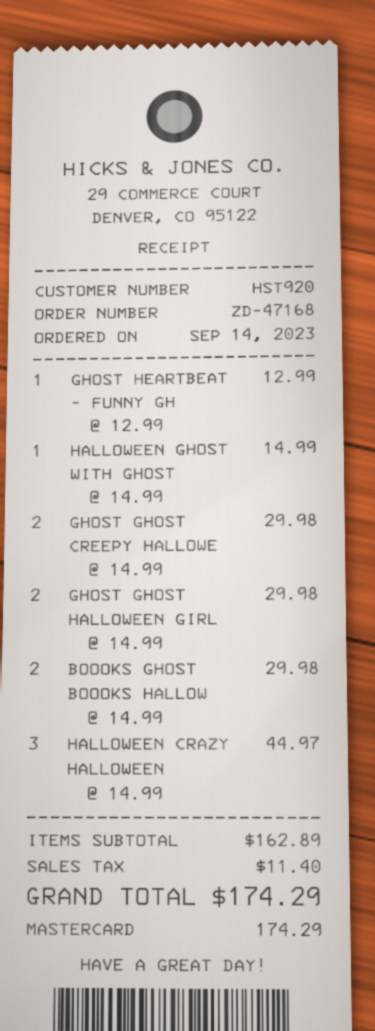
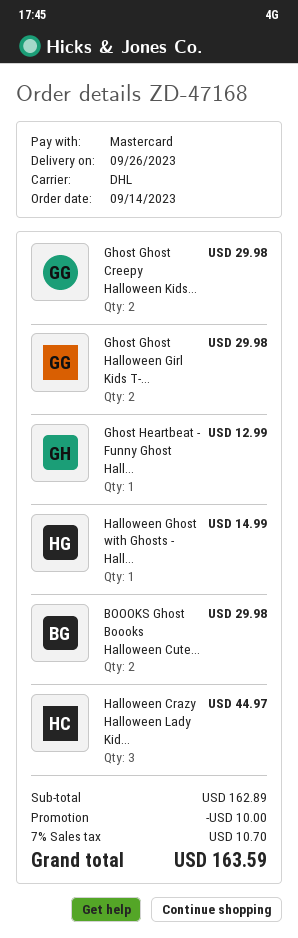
discount: none -> 10.00
tax: 11.40 -> 10.70
total: 174.29 -> 163.59

